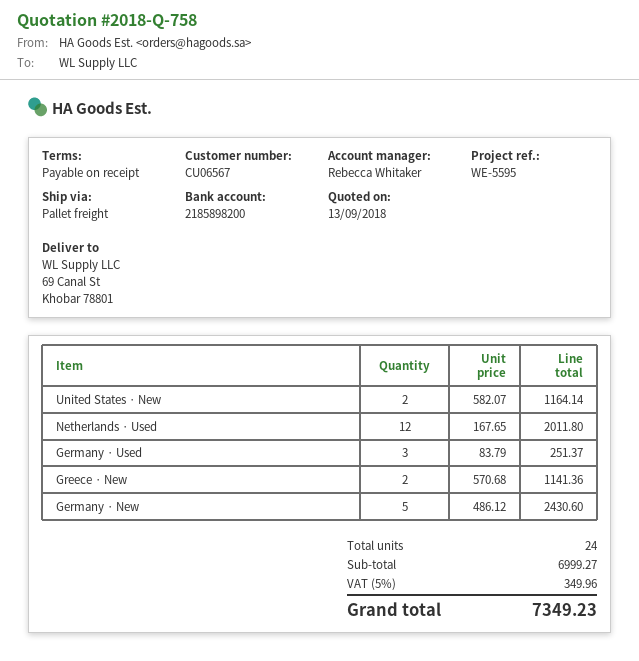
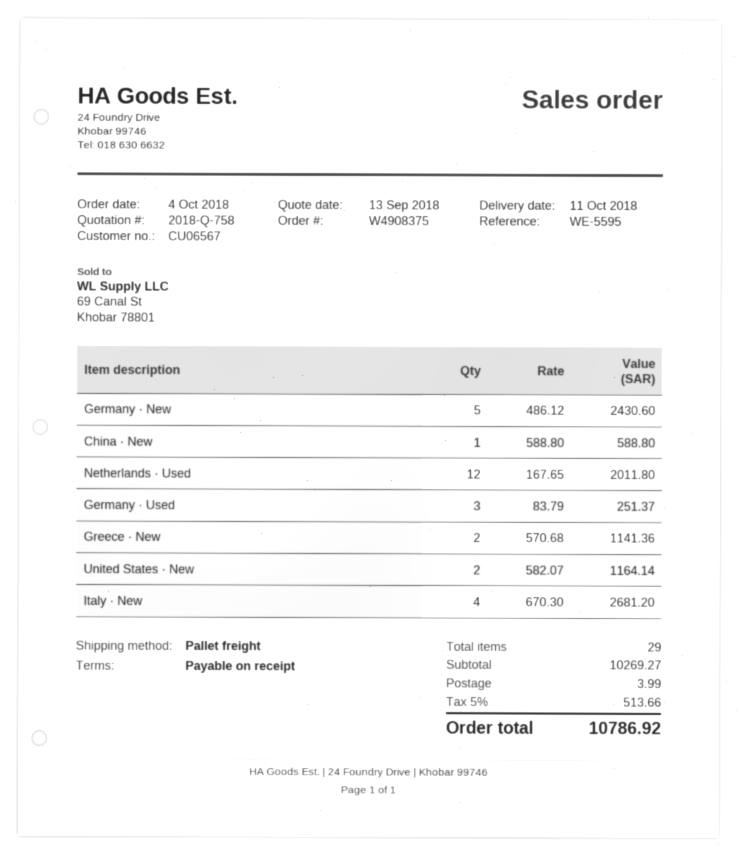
China · New: none -> 1 x 588.80 = 588.80
Italy · New: none -> 4 x 670.30 = 2681.20
total quantity: 24 -> 29
subtotal: 6999.27 -> 10269.27
shipping: none -> 3.99
tax: 5% = 349.96 -> 5% = 513.66
total: 7349.23 -> 10786.92

